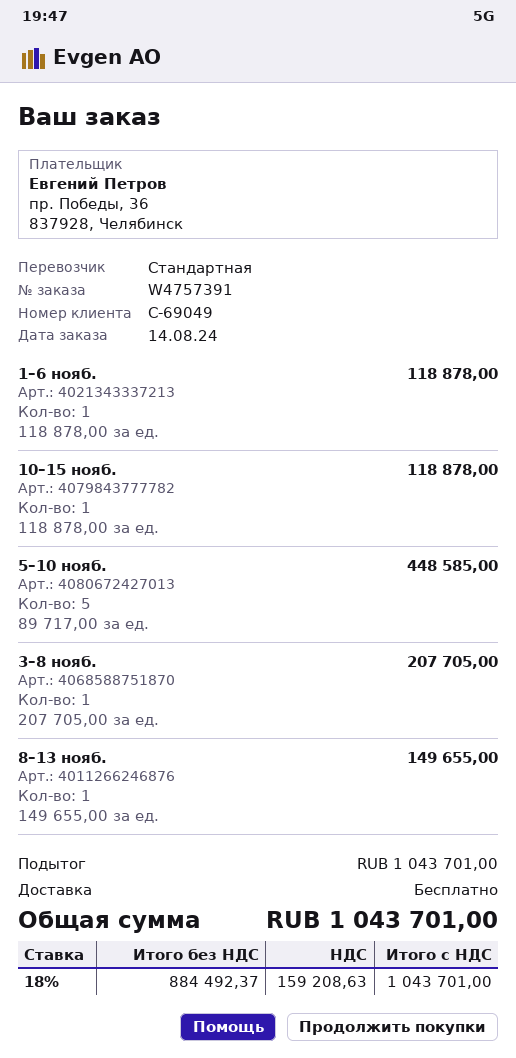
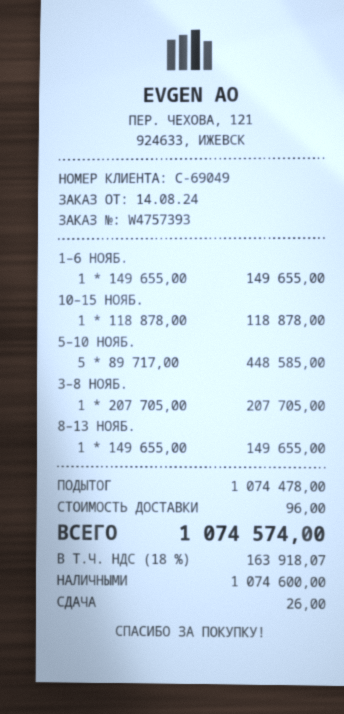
order number: W4757391 -> W4757393
1–6 нояб.: 1 x 118878.00 = 118878.00 -> 1 x 149655.00 = 149655.00
subtotal: 1043701.00 -> 1074478.00
shipping: 0.00 -> 96.00
tax: 18% = 159208.63 -> 18% = 163918.07
total: 1043701.00 -> 1074574.00

